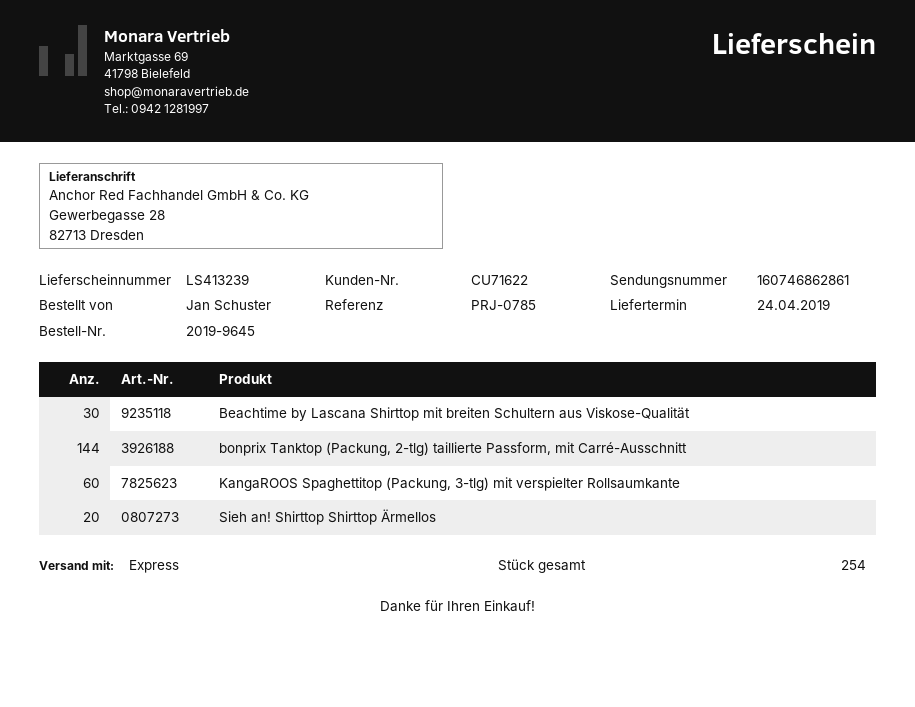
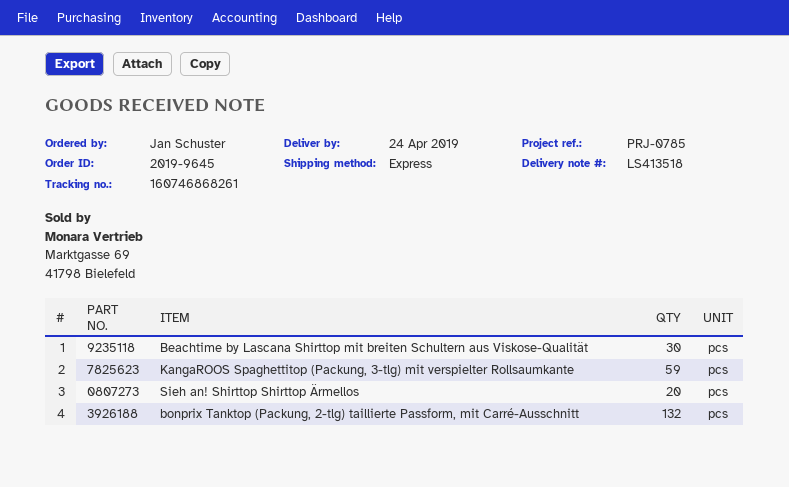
delivery note number: LS413239 -> LS413518
tracking number: 160746862861 -> 160746868261
bonprix Tanktop (Packung, 2-tlg) taillierte Passform, mit Carré-Ausschnitt: 144 -> 132
KangaROOS Spaghettitop (Packung, 3-tlg) mit verspielter Rollsaumkante: 60 -> 59

